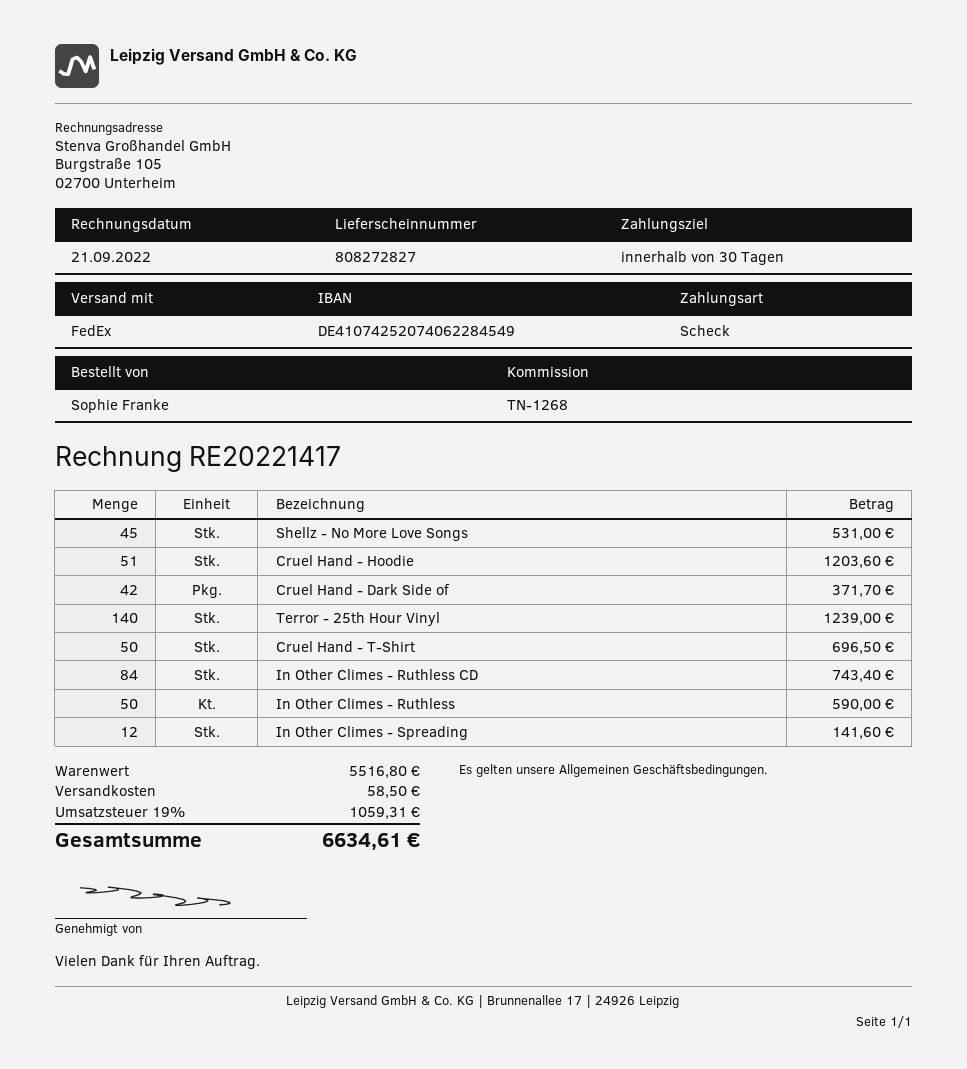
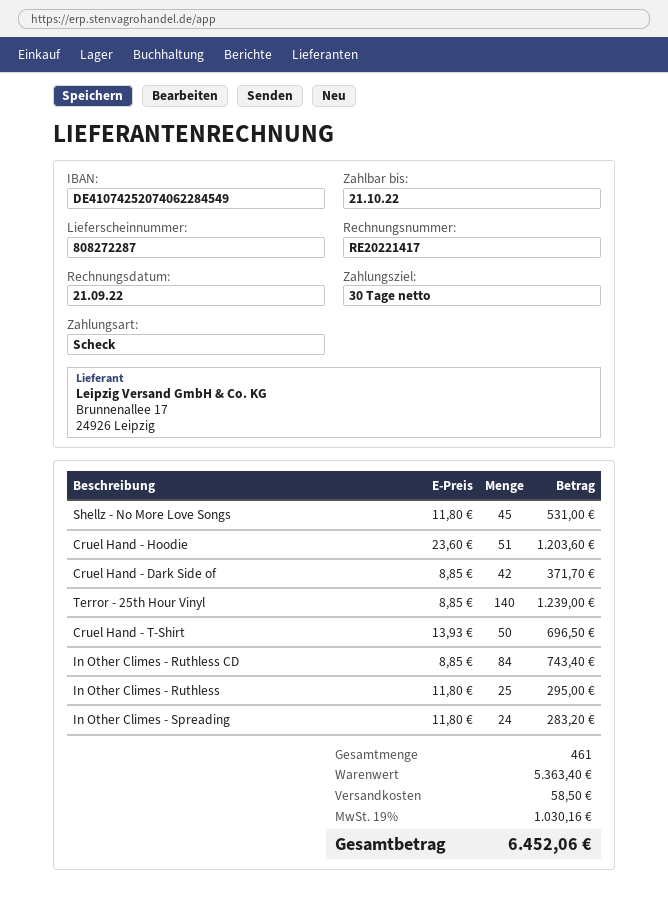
delivery note number: 808272827 -> 808272287
In Other Climes - Ruthless: 50 for 590.00 -> 25 for 295.00
In Other Climes - Spreading: 12 for 141.60 -> 24 for 283.20
subtotal: 5516.80 -> 5363.40
tax: 19% = 1059.31 -> 19% = 1030.16
total: 6634.61 -> 6452.06

